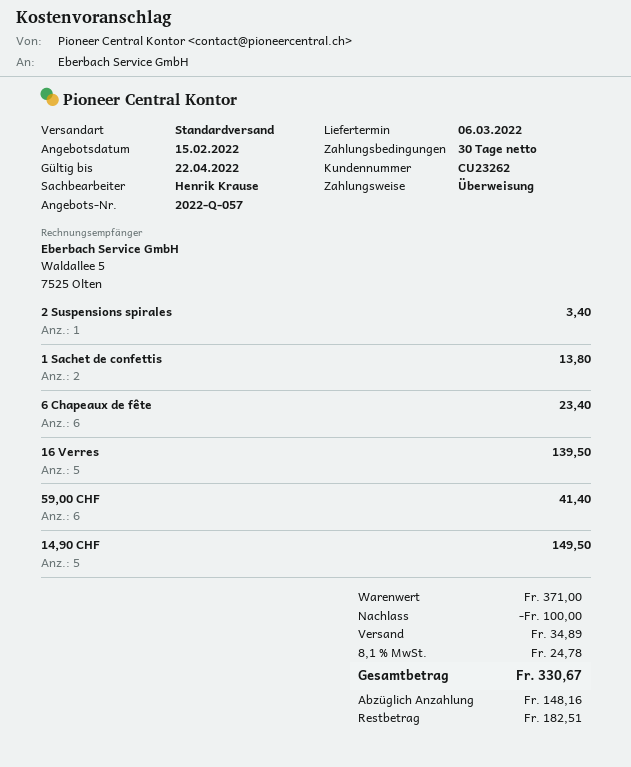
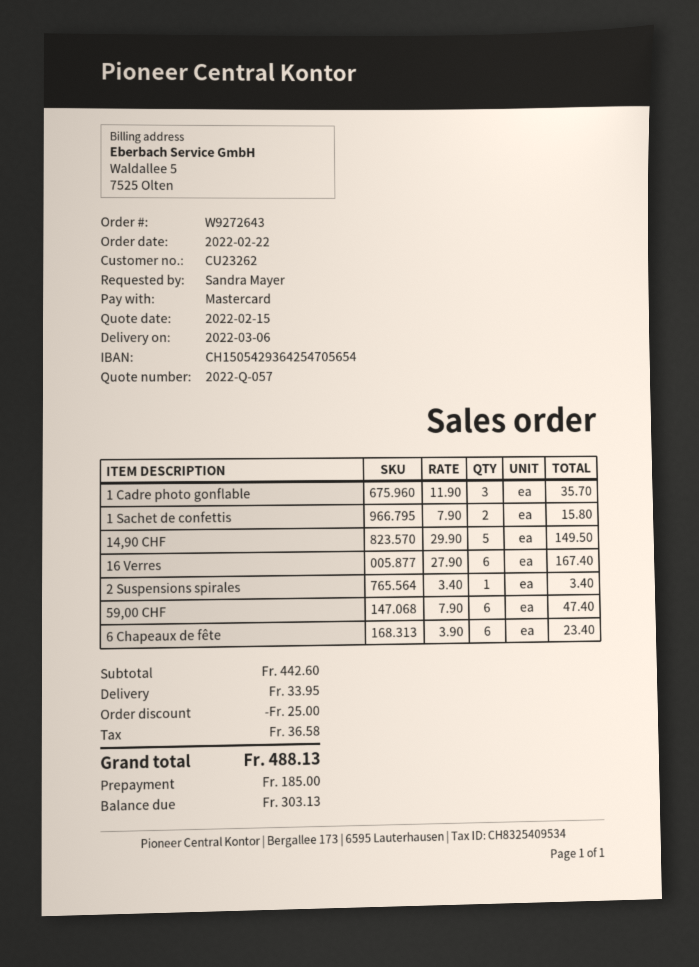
payment method: bank transfer -> Mastercard
1 Sachet de confettis: 2 for 13.80 -> 2 for 15.80
16 Verres: 5 for 139.50 -> 6 for 167.40
59,00 CHF: 6 for 41.40 -> 6 for 47.40
1 Cadre photo gonflable: none -> 3 for 35.70
subtotal: 371.00 -> 442.60
discount: 100.00 -> 25.00
shipping: 34.89 -> 33.95
tax: 24.78 -> 36.58
total: 330.67 -> 488.13
deposit: 148.16 -> 185.00
balance: 182.51 -> 303.13

